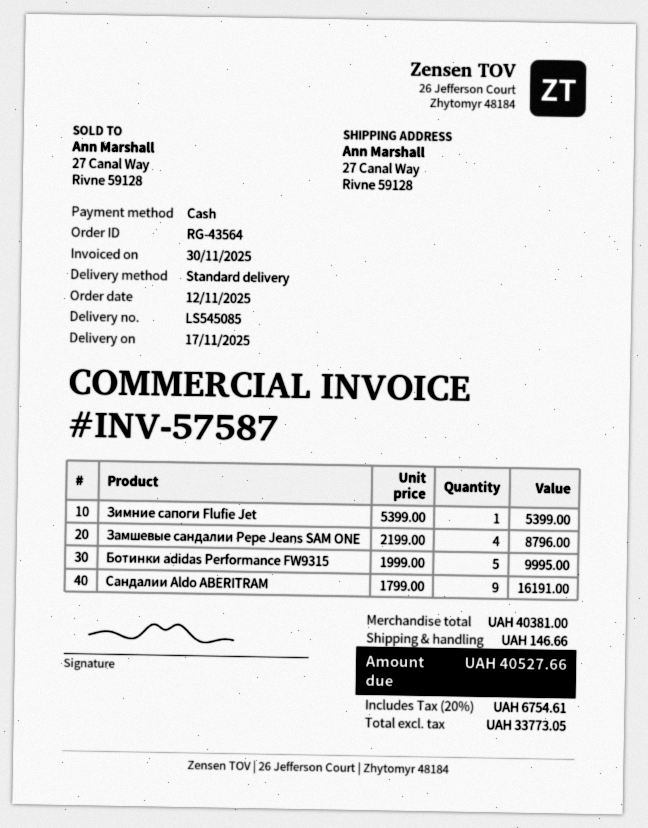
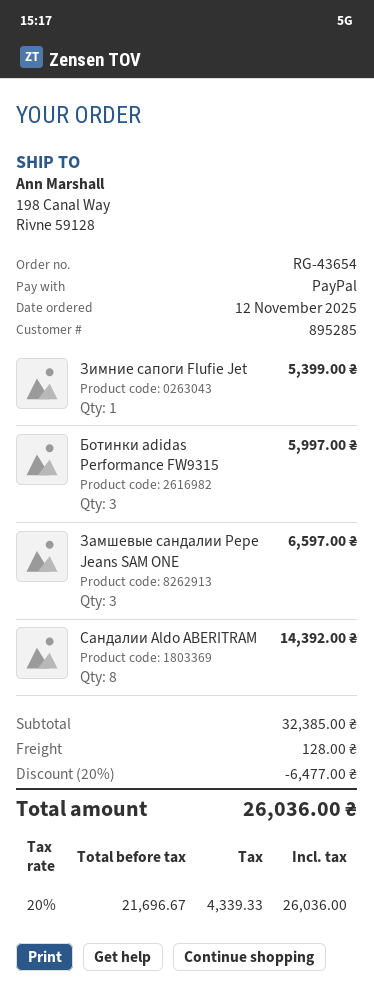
order number: RG-43564 -> RG-43654
payment method: cash -> PayPal
ship to: 27 Canal Way, Rivne 59128 -> 198 Canal Way, Rivne 59128
Замшевые сандалии Pepe Jeans SAM ONE: 4 for 8796.00 -> 3 for 6597.00
Ботинки adidas Performance FW9315: 5 for 9995.00 -> 3 for 5997.00
Сандалии Aldo ABERITRAM: 9 for 16191.00 -> 8 for 14392.00
subtotal: 40381.00 -> 32385.00
discount: none -> 20% = 6477.00
shipping: 146.66 -> 128.00
net: 33773.05 -> 21696.67
tax: 20% = 6754.61 -> 20% = 4339.33
total: 40527.66 -> 26036.00

